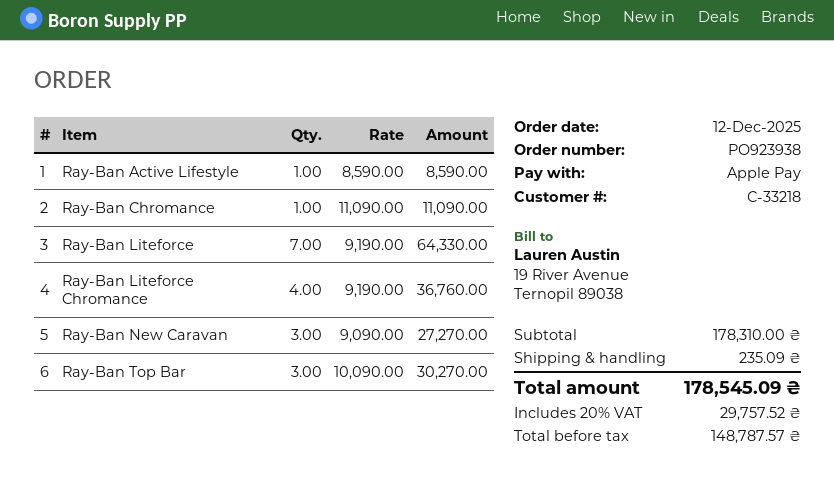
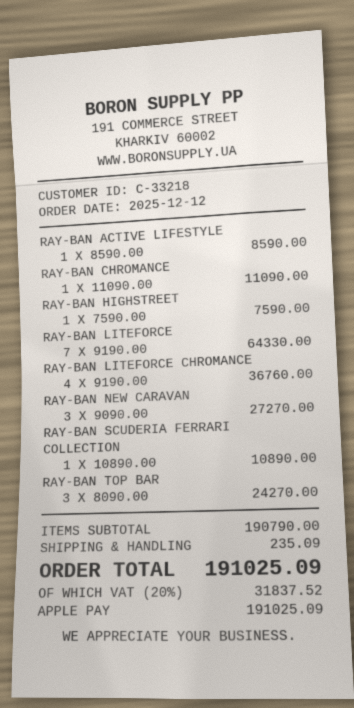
Ray-Ban Top Bar: 3 x 10090.00 = 30270.00 -> 3 x 8090.00 = 24270.00
RAY-BAN HIGHSTREET: none -> 1 x 7590.00 = 7590.00
RAY-BAN SCUDERIA FERRARI COLLECTION: none -> 1 x 10890.00 = 10890.00
subtotal: 178310.00 -> 190790.00
tax: 20% = 29757.52 -> 20% = 31837.52
total: 178545.09 -> 191025.09

